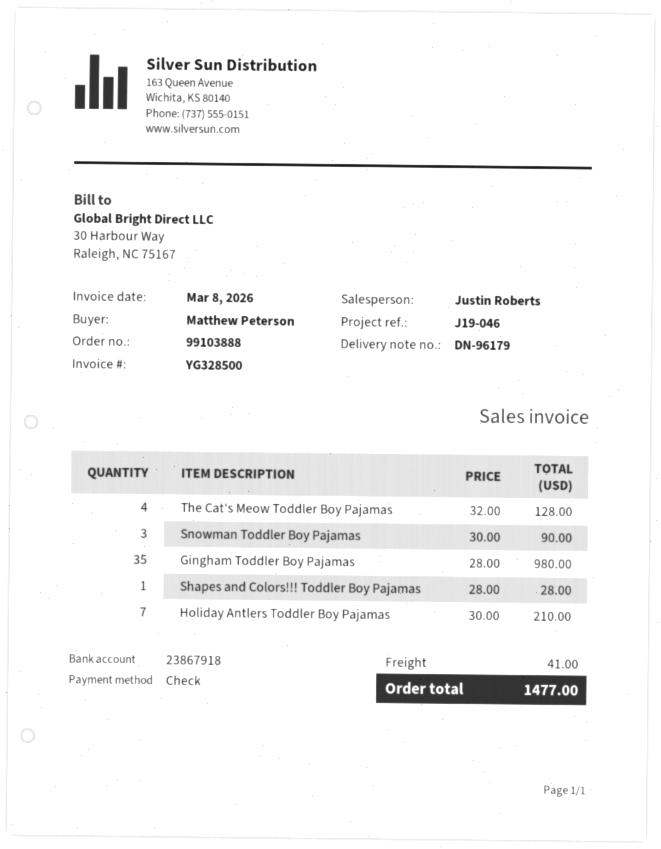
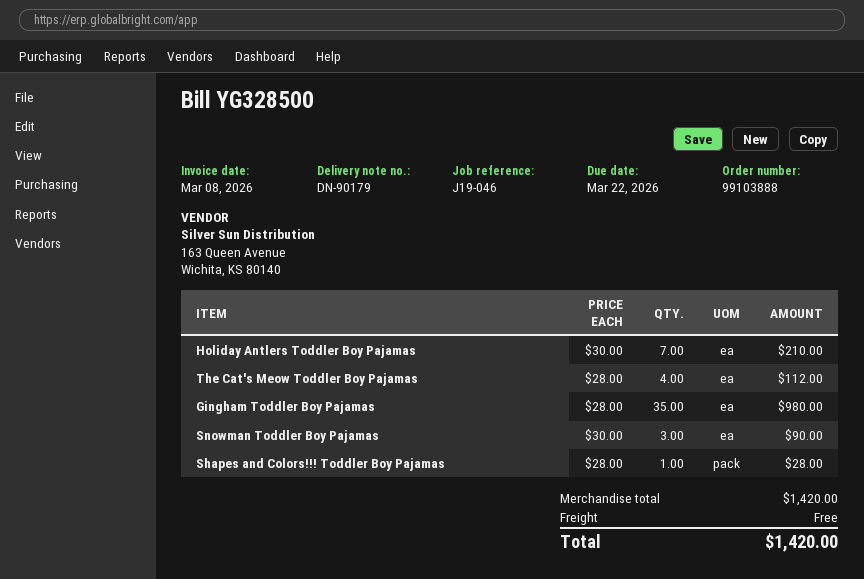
delivery note number: DN-96179 -> DN-90179
The Cat's Meow Toddler Boy Pajamas: 4 x 32.00 = 128.00 -> 4 x 28.00 = 112.00
shipping: 41.00 -> 0.00
total: 1477.00 -> 1420.00

